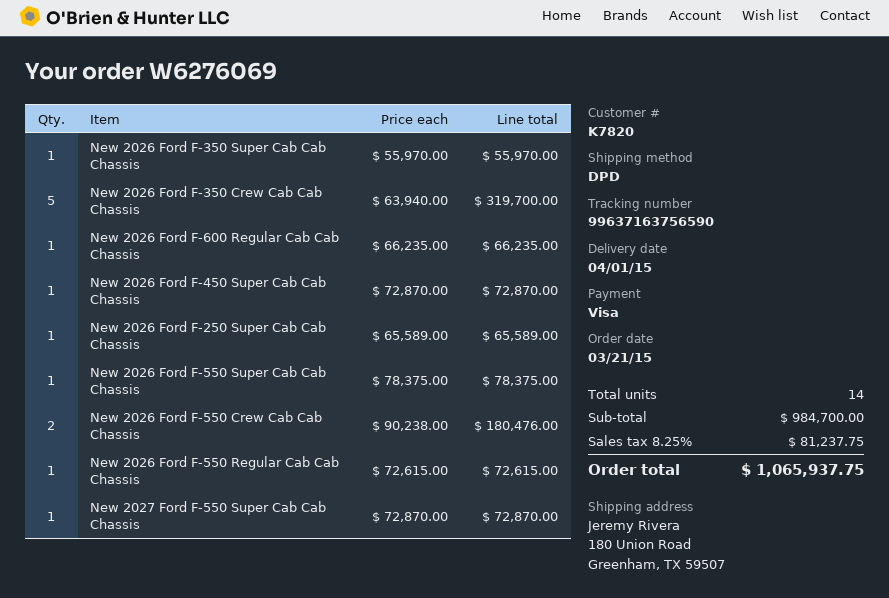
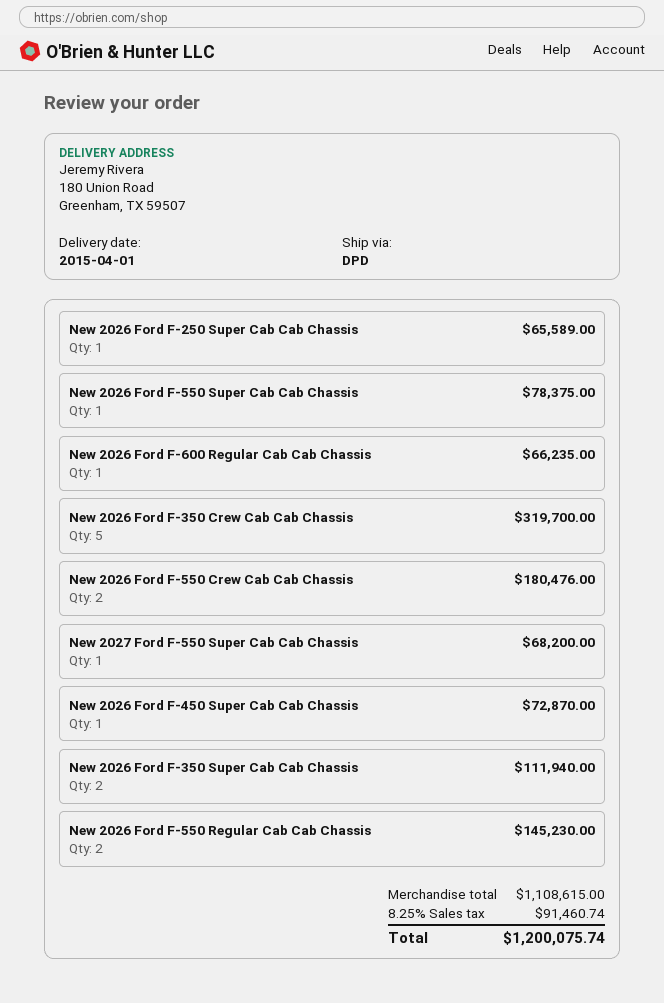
New 2026 Ford F-350 Super Cab Cab Chassis: 1 for 55970.00 -> 2 for 111940.00
New 2026 Ford F-550 Regular Cab Cab Chassis: 1 for 72615.00 -> 2 for 145230.00
New 2027 Ford F-550 Super Cab Cab Chassis: 1 for 72870.00 -> 1 for 68200.00
subtotal: 984700.00 -> 1108615.00
tax: 8.25% = 81237.75 -> 8.25% = 91460.74
total: 1065937.75 -> 1200075.74

